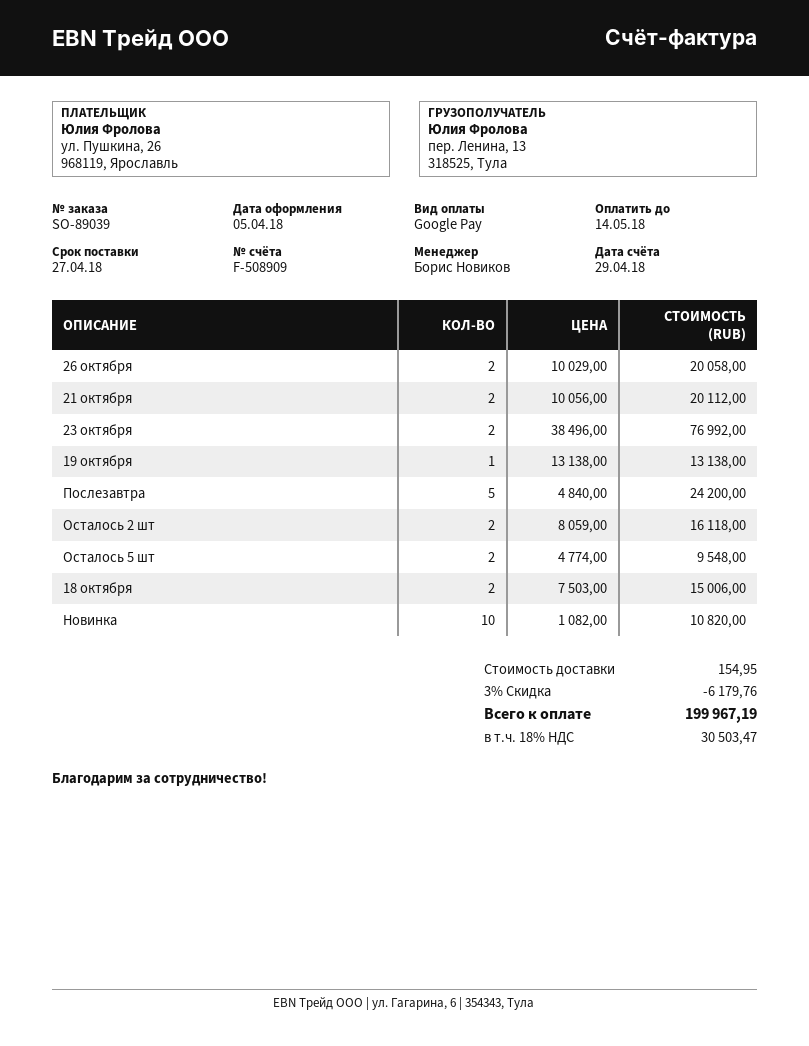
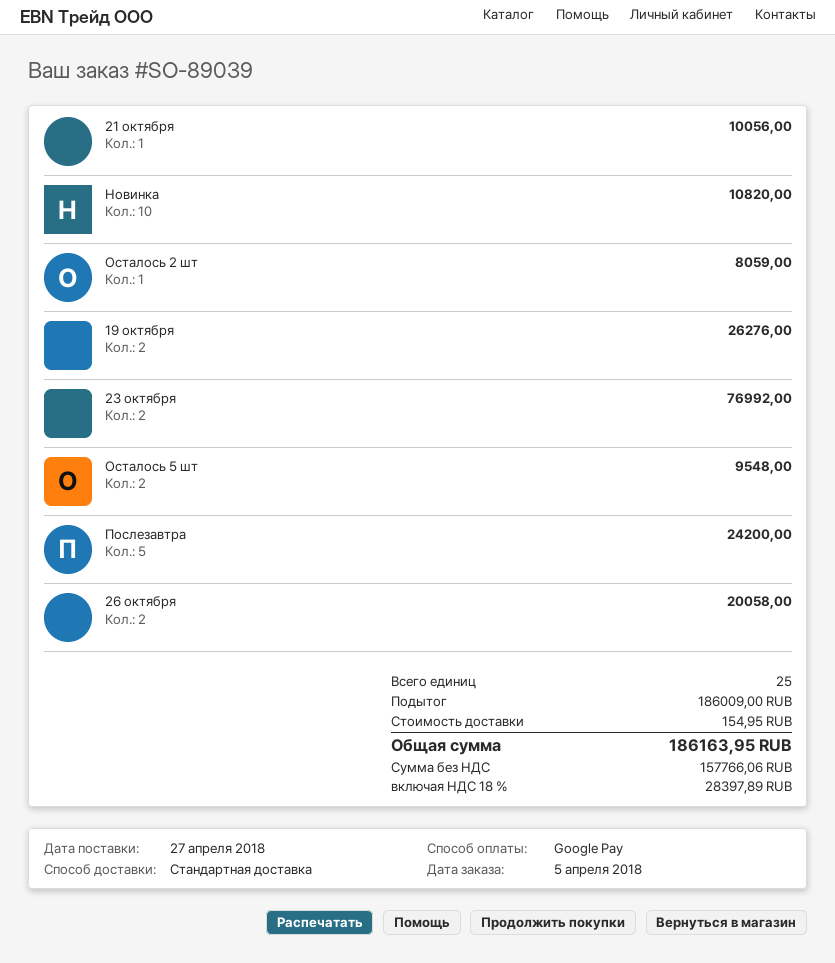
21 октября: 2 for 20112.00 -> 1 for 10056.00
19 октября: 1 for 13138.00 -> 2 for 26276.00
Осталось 2 шт: 2 for 16118.00 -> 1 for 8059.00
18 октября: 2 for 15006.00 -> none
discount: 3% = 6179.76 -> none
tax: 18% = 30503.47 -> 18% = 28397.89
total: 199967.19 -> 186163.95

